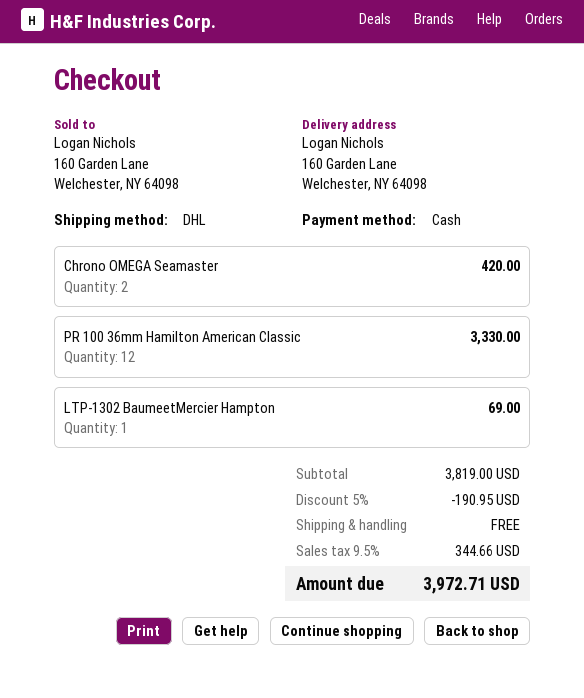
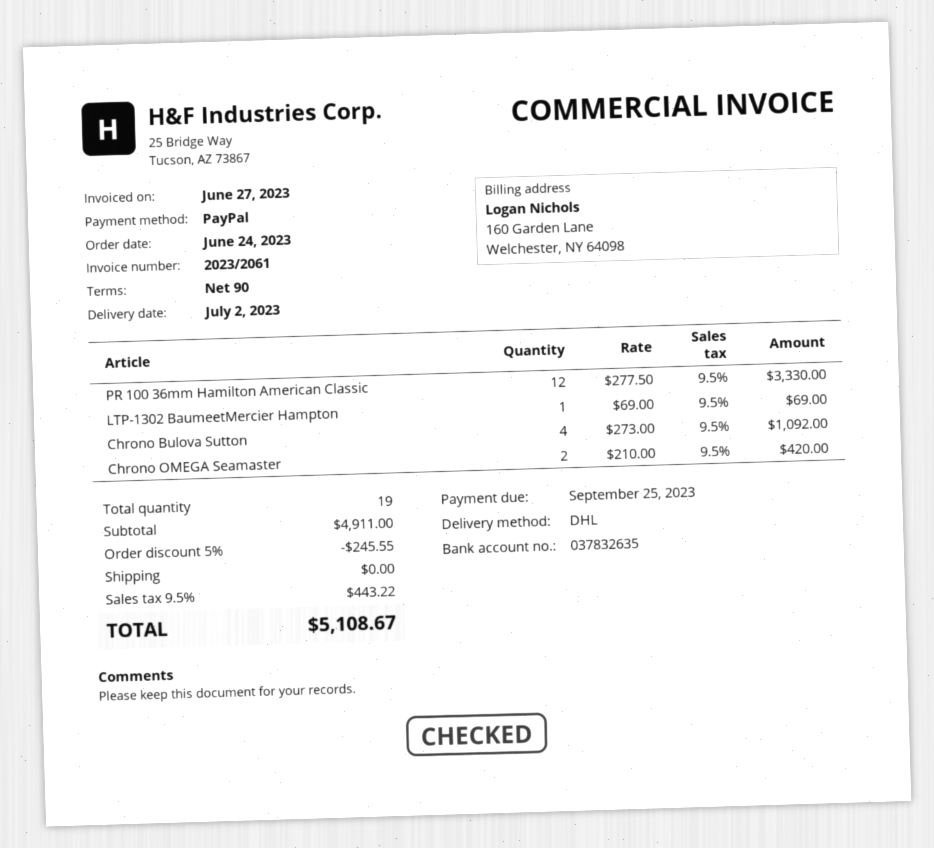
payment method: cash -> PayPal
Chrono Bulova Sutton: none -> 4 for 1092.00
subtotal: 3819.00 -> 4911.00
discount: 5% = 190.95 -> 5% = 245.55
tax: 9.5% = 344.66 -> 9.5% = 443.22
total: 3972.71 -> 5108.67

